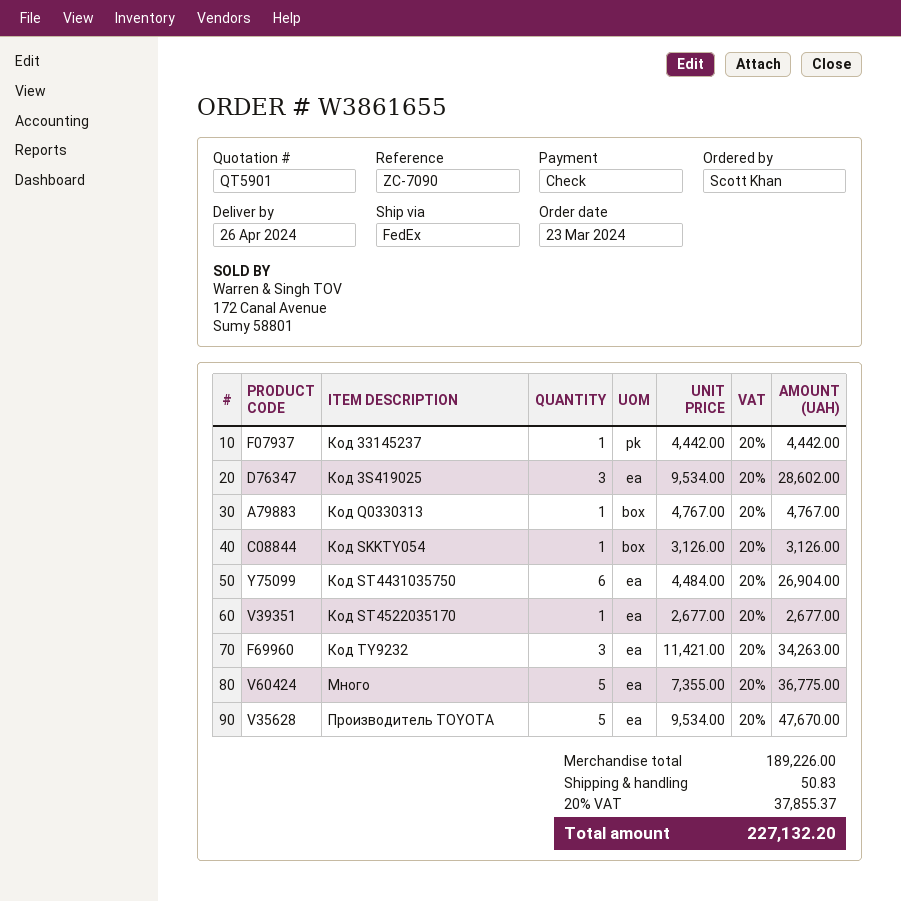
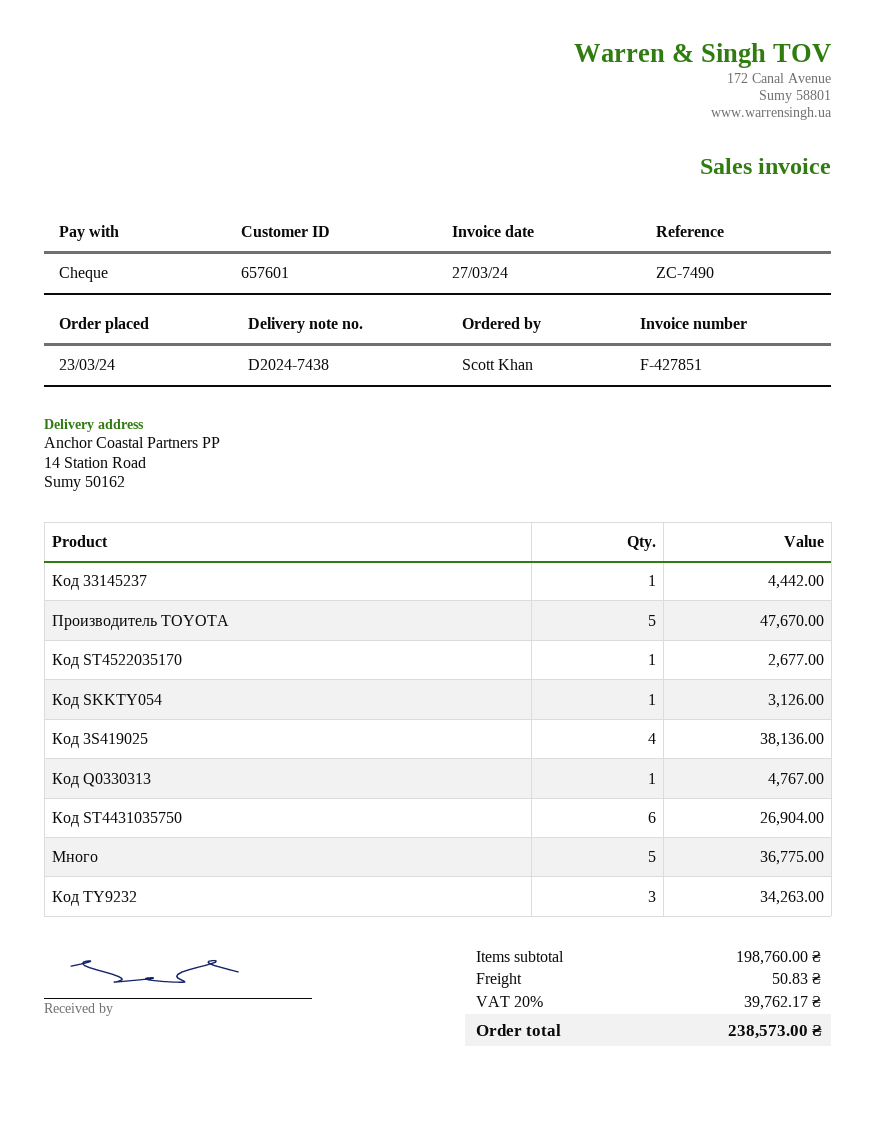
reference: ZC-7090 -> ZC-7490
Код 3S419025: 3 for 28602.00 -> 4 for 38136.00
subtotal: 189226.00 -> 198760.00
tax: 20% = 37855.37 -> 20% = 39762.17
total: 227132.20 -> 238573.00

